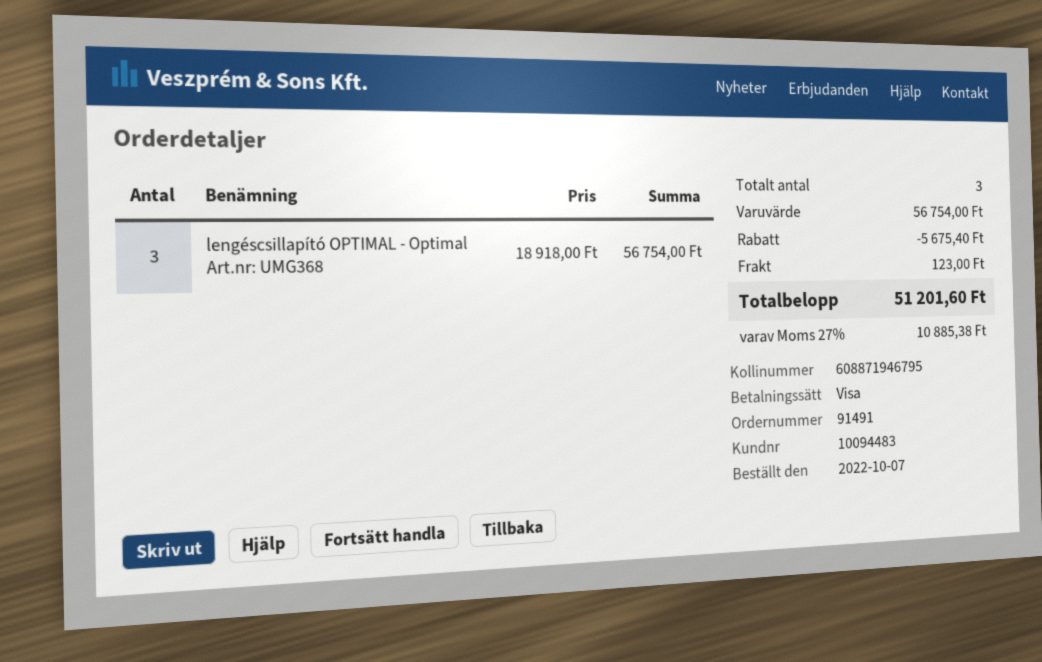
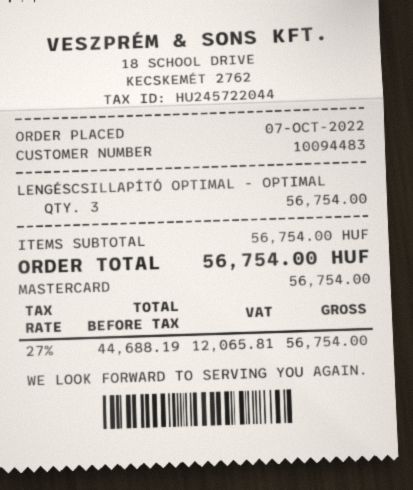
payment method: Visa -> Mastercard
discount: 5675.40 -> none
shipping: 123.00 -> none
tax: 27% = 10885.38 -> 27% = 12065.81
total: 51201.60 -> 56754.00

